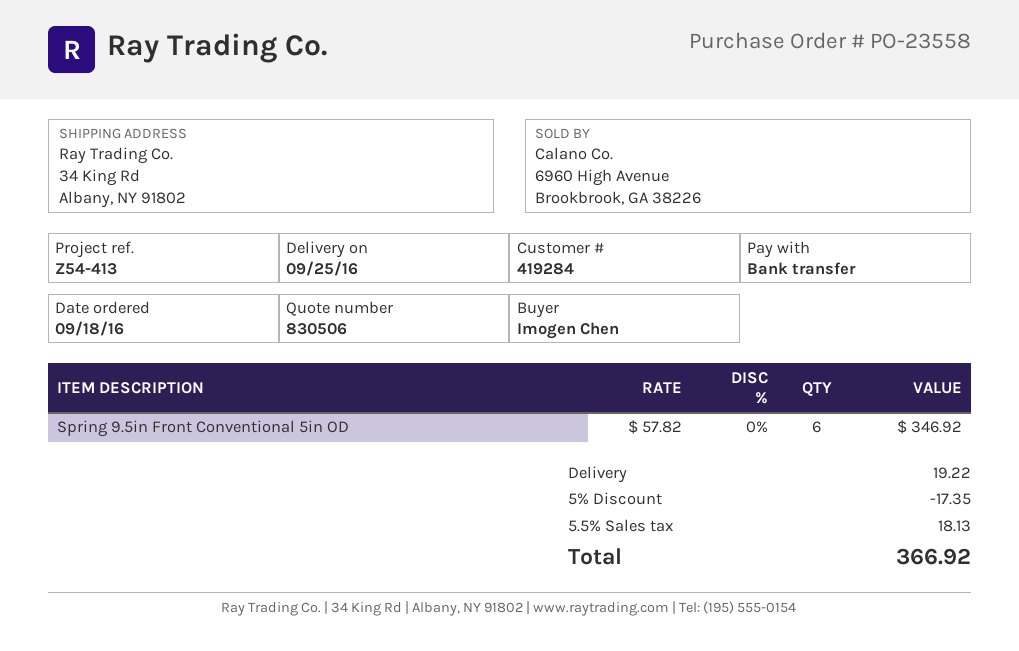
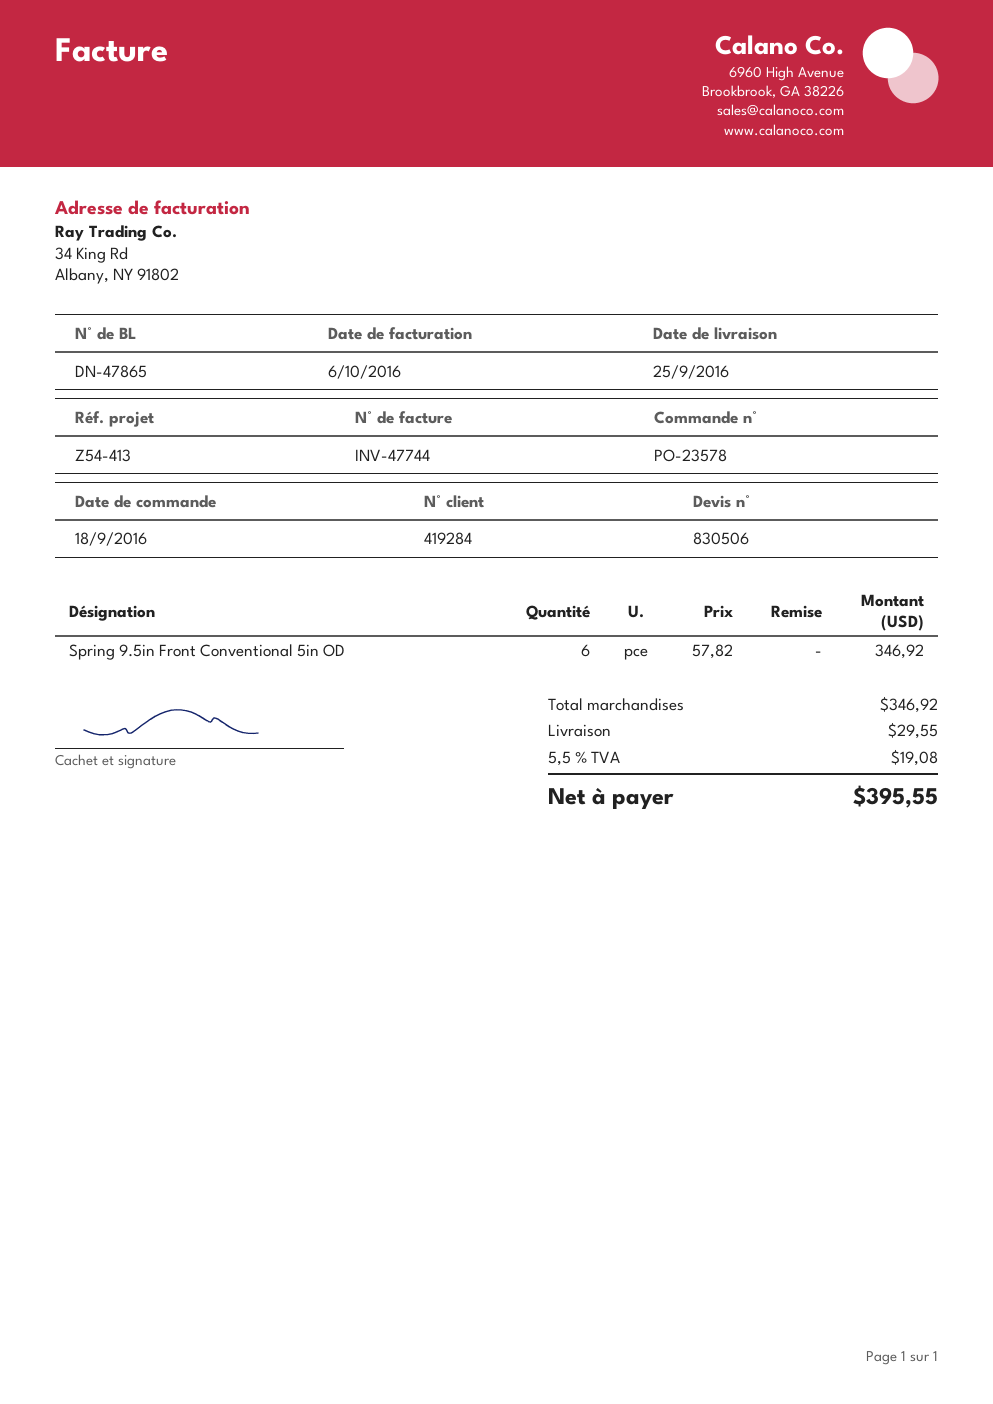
order number: PO-23558 -> PO-23578
discount: 5% = 17.35 -> none
shipping: 19.22 -> 29.55
tax: 5.5% = 18.13 -> 5.5% = 19.08
total: 366.92 -> 395.55

